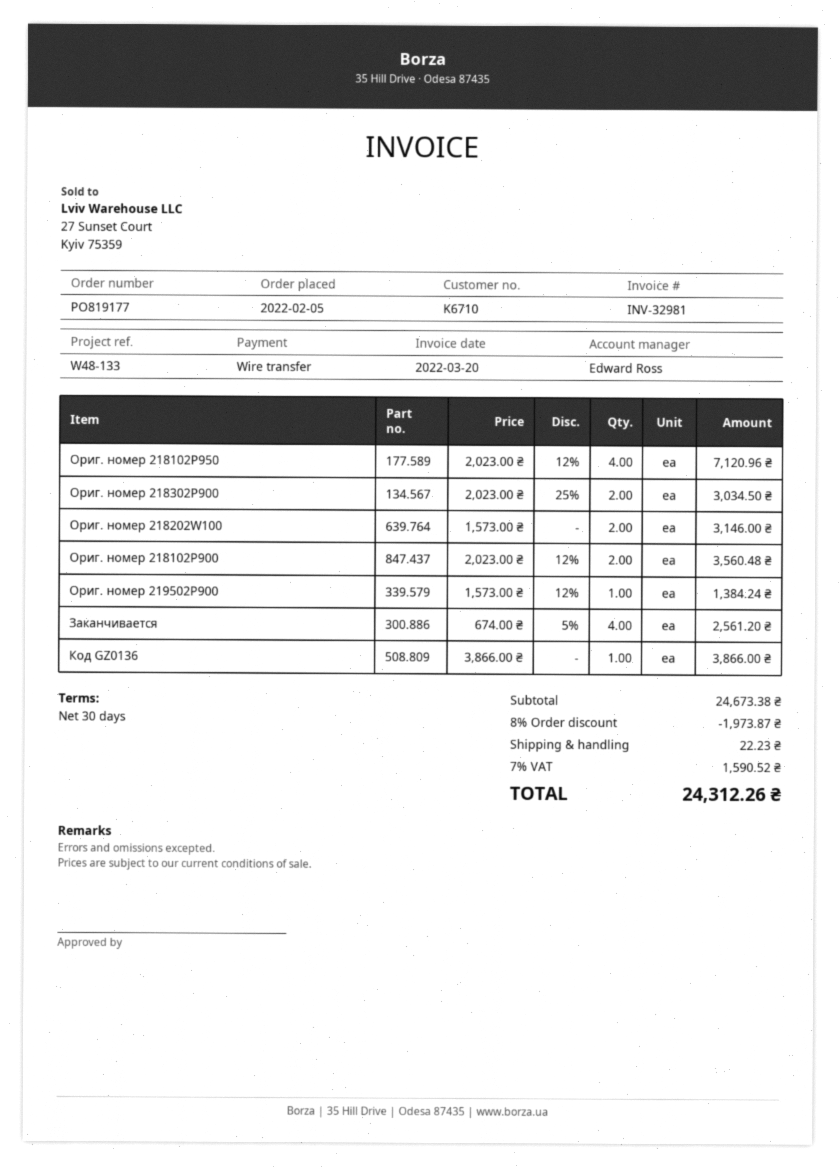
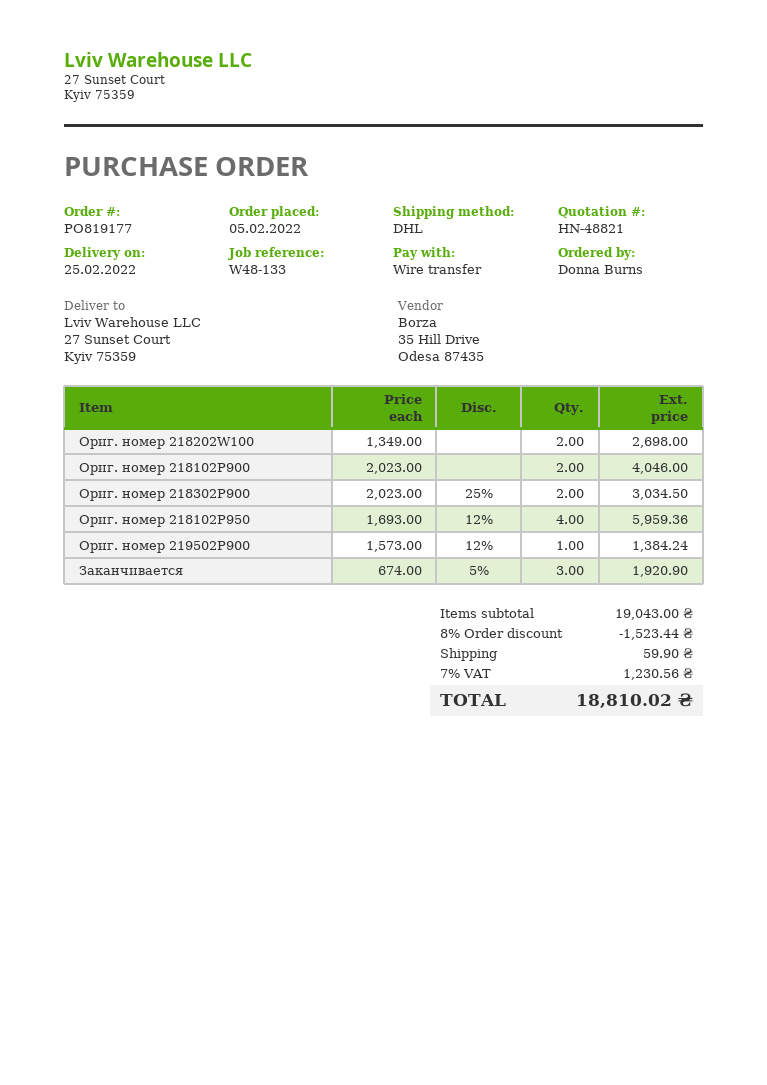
Ориг. номер 218102P950: 4 x 2023.00 - 12% = 7120.96 -> 4 x 1693.00 - 12% = 5959.36
Ориг. номер 218202W100: 2 x 1573.00 = 3146.00 -> 2 x 1349.00 = 2698.00
Ориг. номер 218102P900: 2 x 2023.00 - 12% = 3560.48 -> 2 x 2023.00 = 4046.00
Заканчивается: 4 x 674.00 - 5% = 2561.20 -> 3 x 674.00 - 5% = 1920.90
Код GZ0136: 1 x 3866.00 = 3866.00 -> none
subtotal: 24673.38 -> 19043.00
discount: 8% = 1973.87 -> 8% = 1523.44
shipping: 22.23 -> 59.90
tax: 7% = 1590.52 -> 7% = 1230.56
total: 24312.26 -> 18810.02

